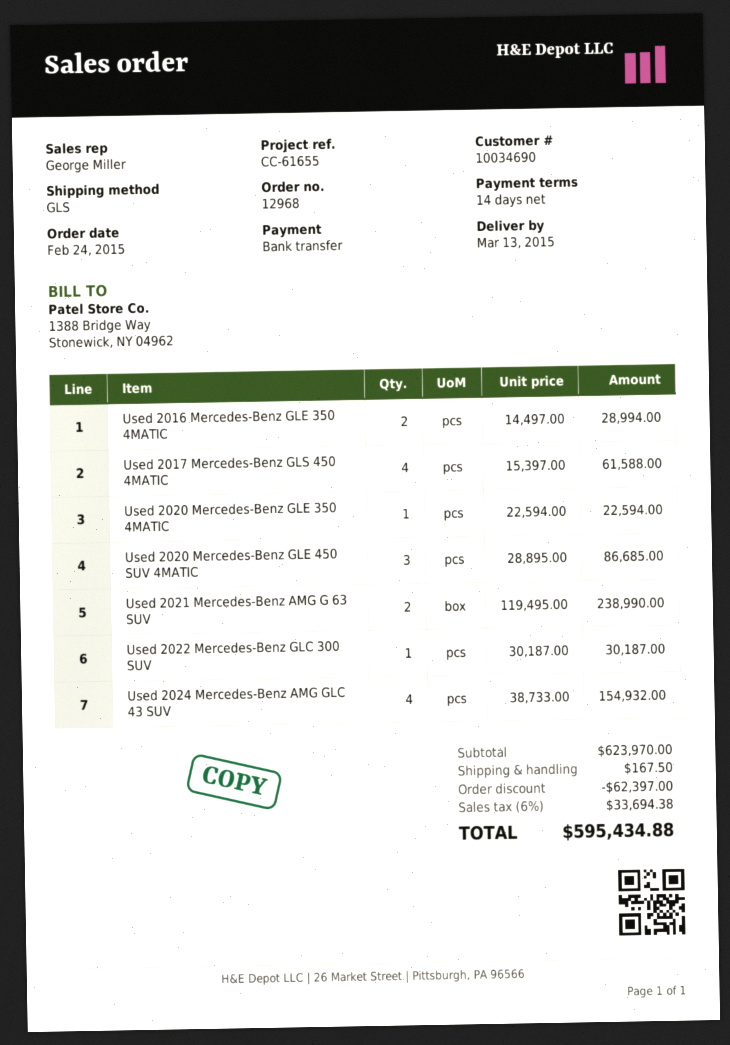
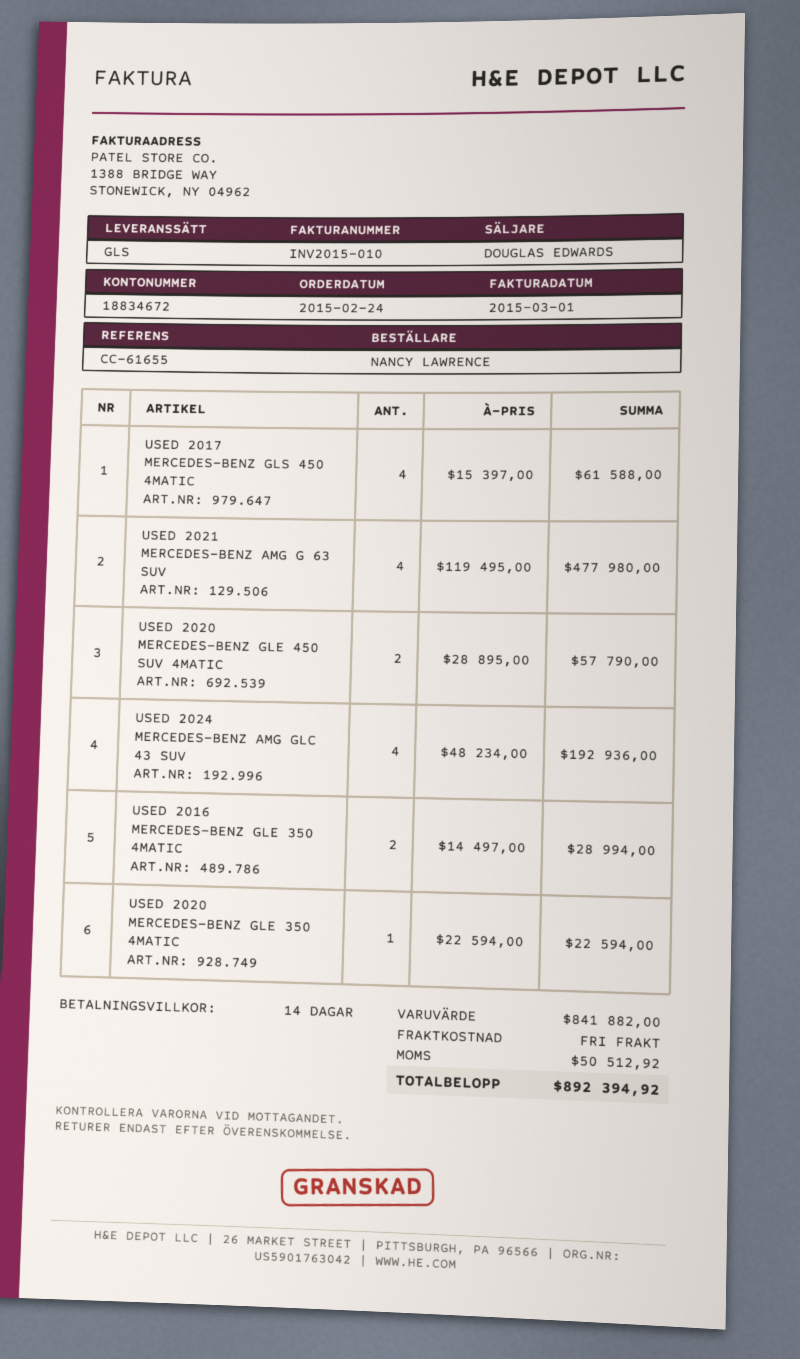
sales rep: George Miller -> DOUGLAS EDWARDS
Used 2020 Mercedes-Benz GLE 450 SUV 4MATIC: 3 x 28895.00 = 86685.00 -> 2 x 28895.00 = 57790.00
Used 2021 Mercedes-Benz AMG G 63 SUV: 2 x 119495.00 = 238990.00 -> 4 x 119495.00 = 477980.00
Used 2022 Mercedes-Benz GLC 300 SUV: 1 x 30187.00 = 30187.00 -> none
Used 2024 Mercedes-Benz AMG GLC 43 SUV: 4 x 38733.00 = 154932.00 -> 4 x 48234.00 = 192936.00
subtotal: 623970.00 -> 841882.00
discount: 62397.00 -> none
shipping: 167.50 -> 0.00
tax: 33694.38 -> 50512.92
total: 595434.88 -> 892394.92

